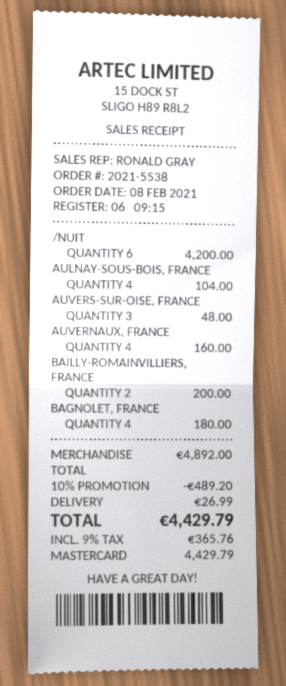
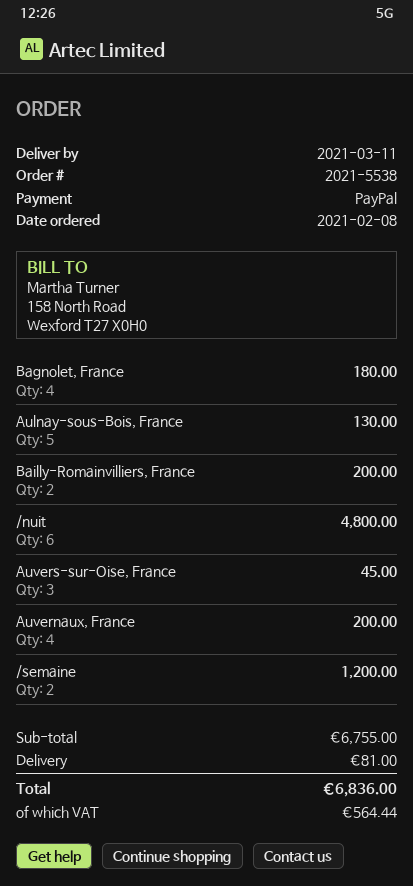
payment method: Mastercard -> PayPal
/NUIT: 6 for 4200.00 -> 6 for 4800.00
AULNAY-SOUS-BOIS, FRANCE: 4 for 104.00 -> 5 for 130.00
AUVERS-SUR-OISE, FRANCE: 3 for 48.00 -> 3 for 45.00
AUVERNAUX, FRANCE: 4 for 160.00 -> 4 for 200.00
/semaine: none -> 2 for 1200.00
subtotal: 4892.00 -> 6755.00
discount: 10% = 489.20 -> none
shipping: 26.99 -> 81.00
tax: 365.76 -> 564.44
total: 4429.79 -> 6836.00

